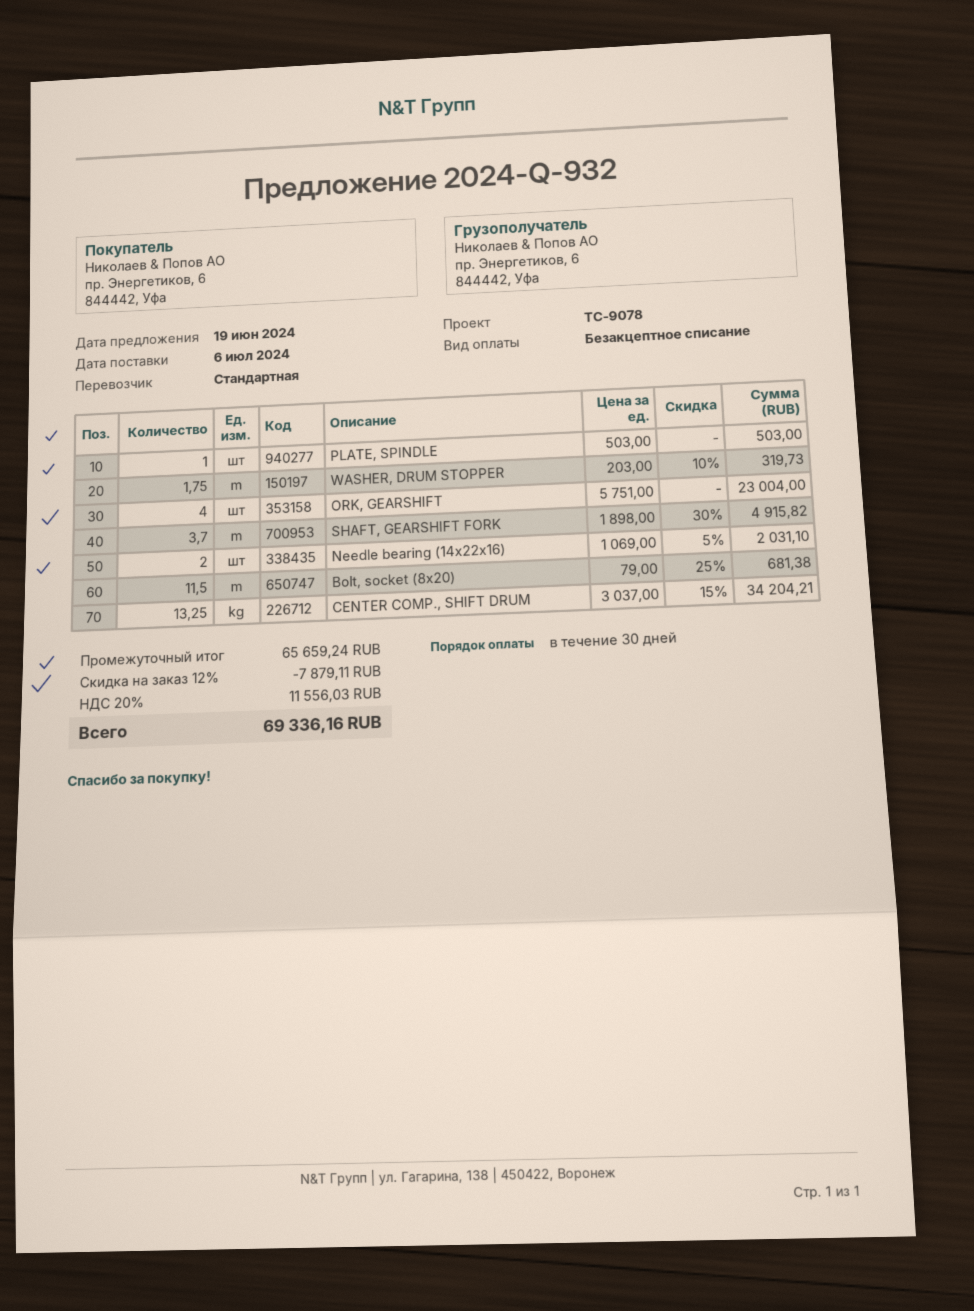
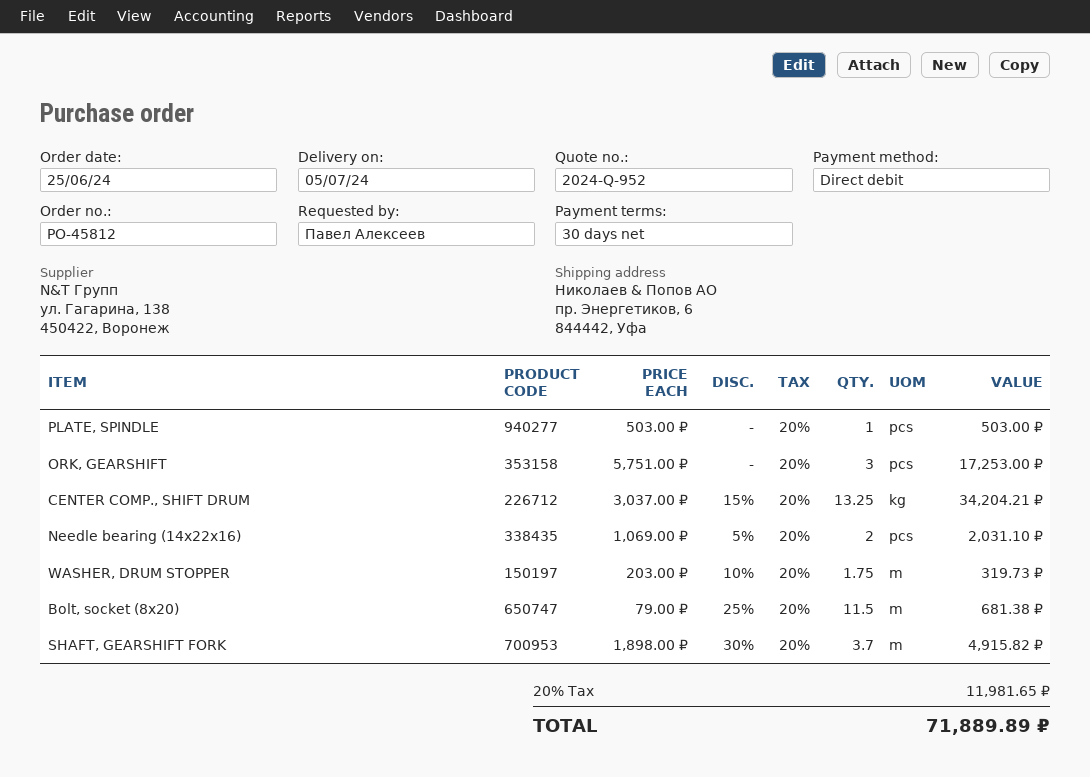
quote number: 2024-Q-932 -> 2024-Q-952
delivery date: 2024-07-06 -> 2024-07-05
ORK, GEARSHIFT: 4 x 5751.00 = 23004.00 -> 3 x 5751.00 = 17253.00
discount: 12% = 7879.11 -> none
tax: 20% = 11556.03 -> 20% = 11981.65
total: 69336.16 -> 71889.89

